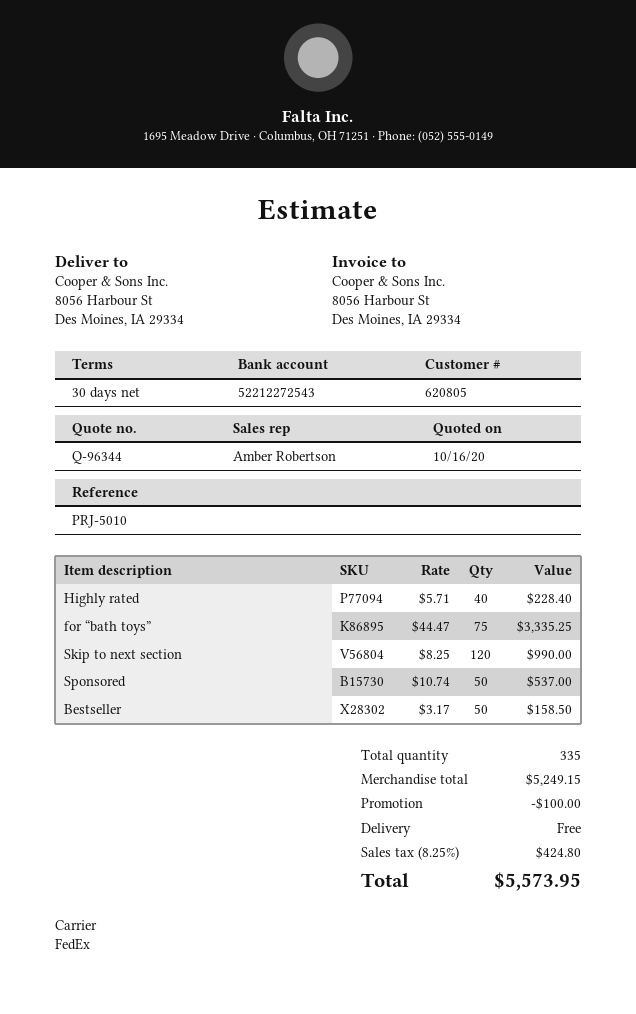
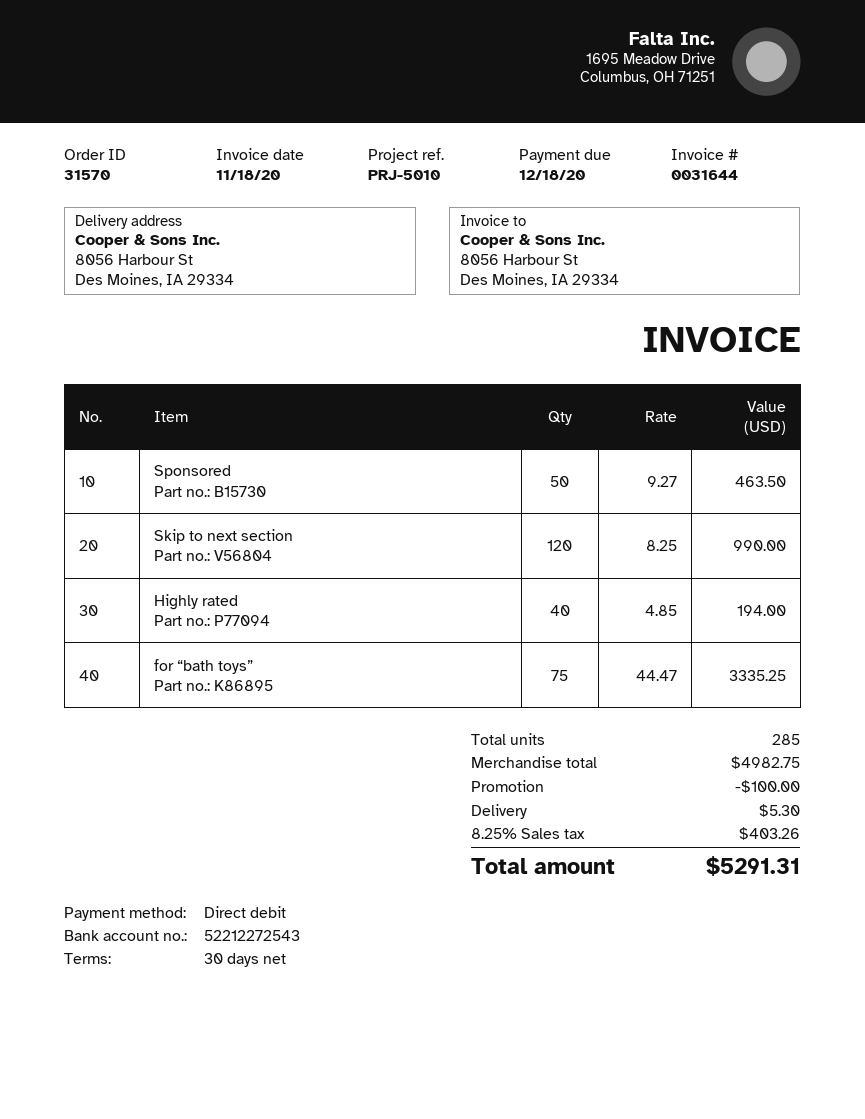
Highly rated: 40 x 5.71 = 228.40 -> 40 x 4.85 = 194.00
Sponsored: 50 x 10.74 = 537.00 -> 50 x 9.27 = 463.50
Bestseller: 50 x 3.17 = 158.50 -> none
total quantity: 335 -> 285
subtotal: 5249.15 -> 4982.75
shipping: 0.00 -> 5.30
tax: 8.25% = 424.80 -> 8.25% = 403.26
total: 5573.95 -> 5291.31

